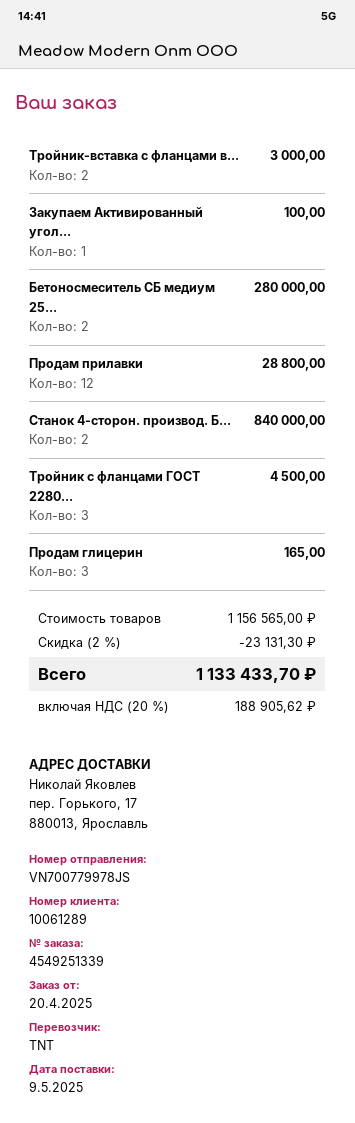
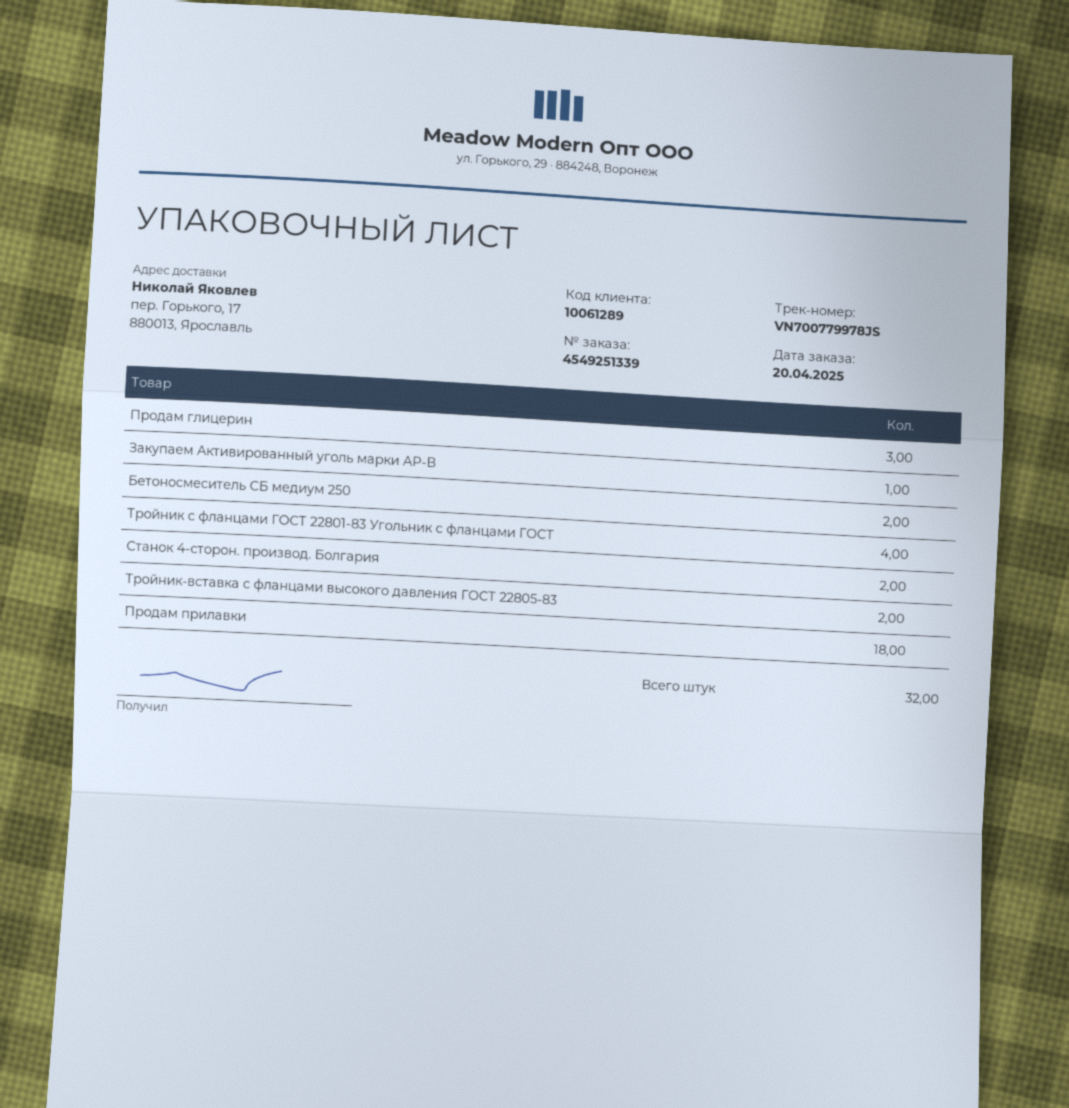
Продам прилавки: 12 -> 18
Тройник с фланцами ГОСТ 2280...: 3 -> 4

